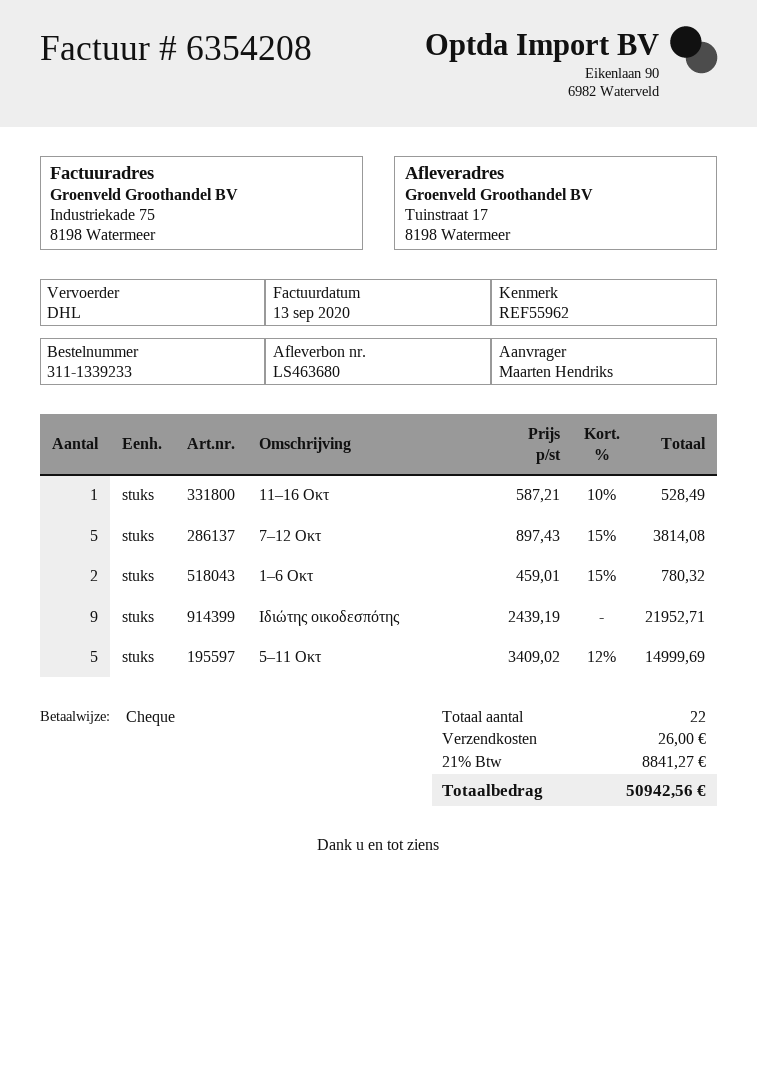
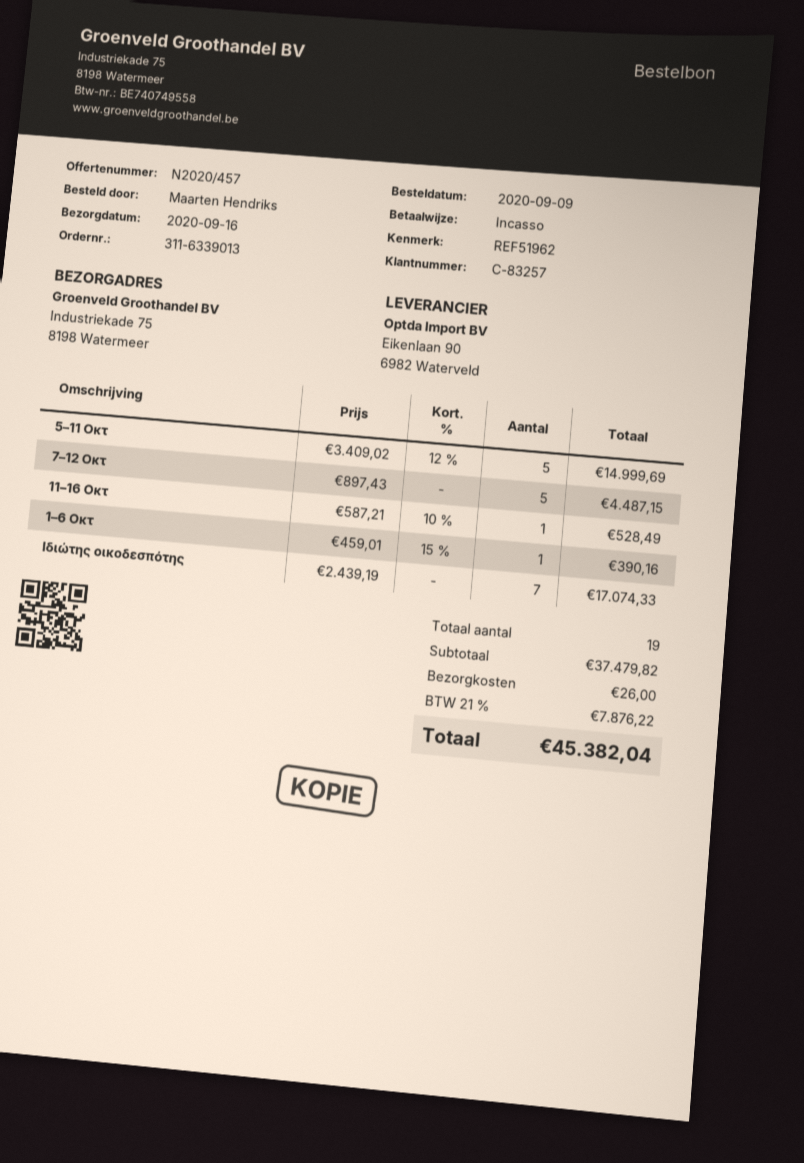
order number: 311-1339233 -> 311-6339013
reference: REF55962 -> REF51962
payment method: cheque -> direct debit
ship to: Tuinstraat 17, 8198 Watermeer -> Industriekade 75, 8198 Watermeer
7–12 Οκτ: 5 x 897.43 - 15% = 3814.08 -> 5 x 897.43 = 4487.15
1–6 Οκτ: 2 x 459.01 - 15% = 780.32 -> 1 x 459.01 - 15% = 390.16
Ιδιώτης οικοδεσπότης: 9 x 2439.19 = 21952.71 -> 7 x 2439.19 = 17074.33
total quantity: 22 -> 19
tax: 21% = 8841.27 -> 21% = 7876.22
total: 50942.56 -> 45382.04

